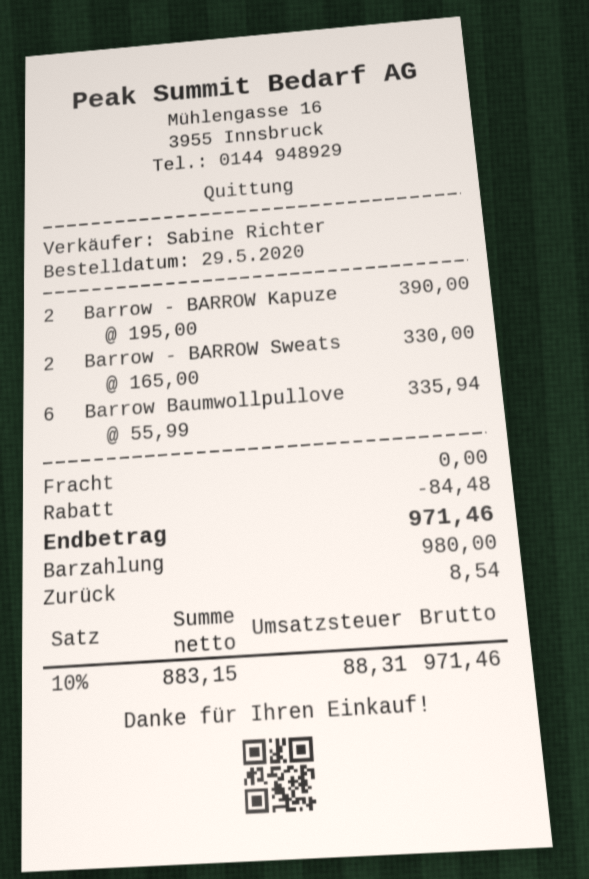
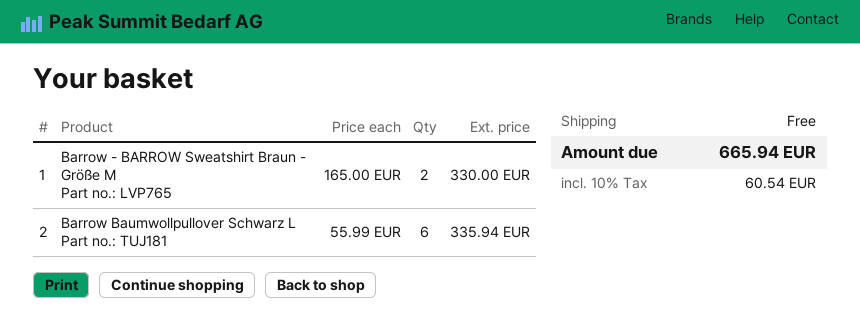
Barrow - BARROW Kapuze: 2 x 195.00 = 390.00 -> none
discount: 84.48 -> none
tax: 10% = 88.31 -> 10% = 60.54
total: 971.46 -> 665.94

